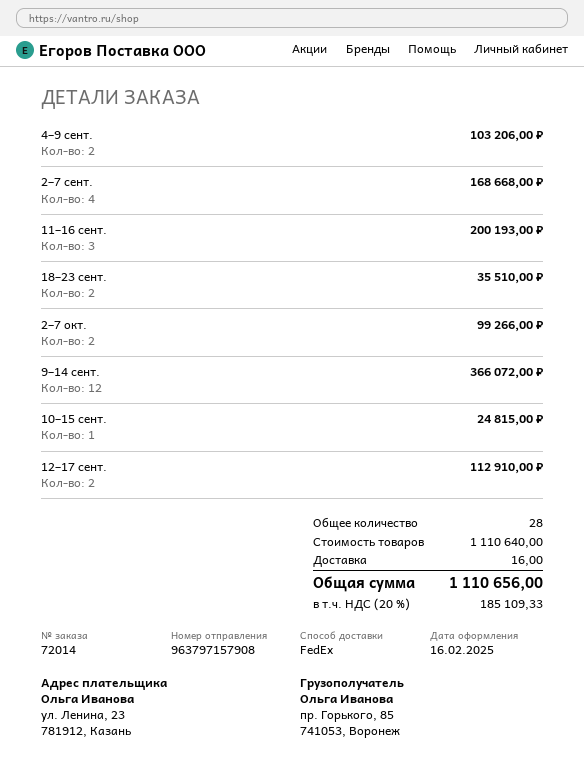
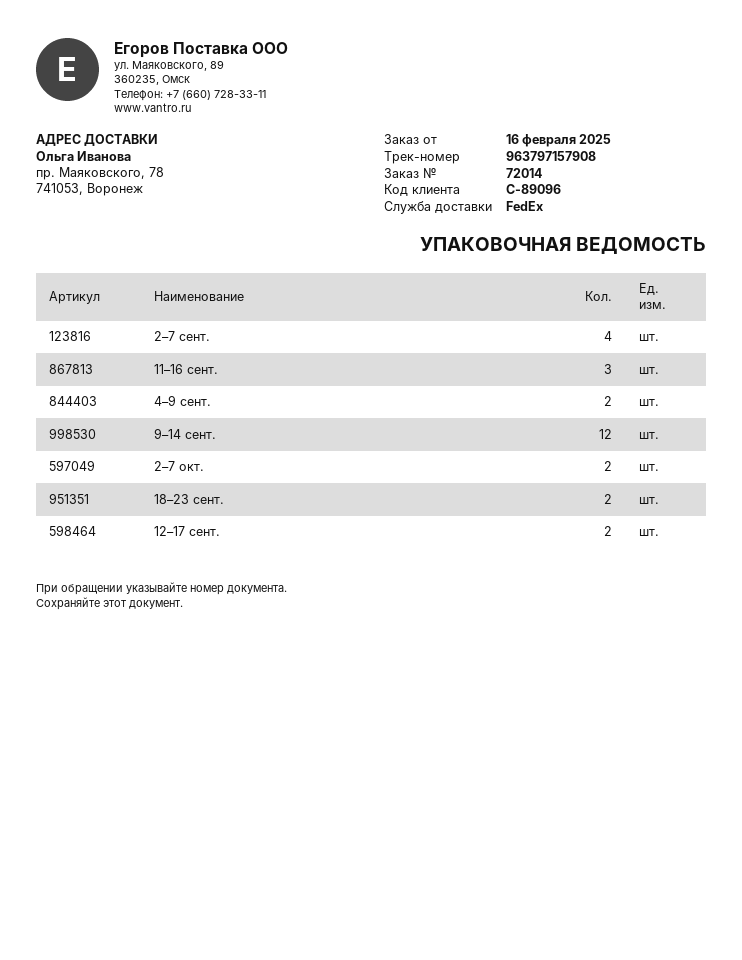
ship to: пр. Горького, 85, 741053, Воронеж -> пр. Маяковского, 78, 741053, Воронеж
10–15 сент.: 1 -> none

